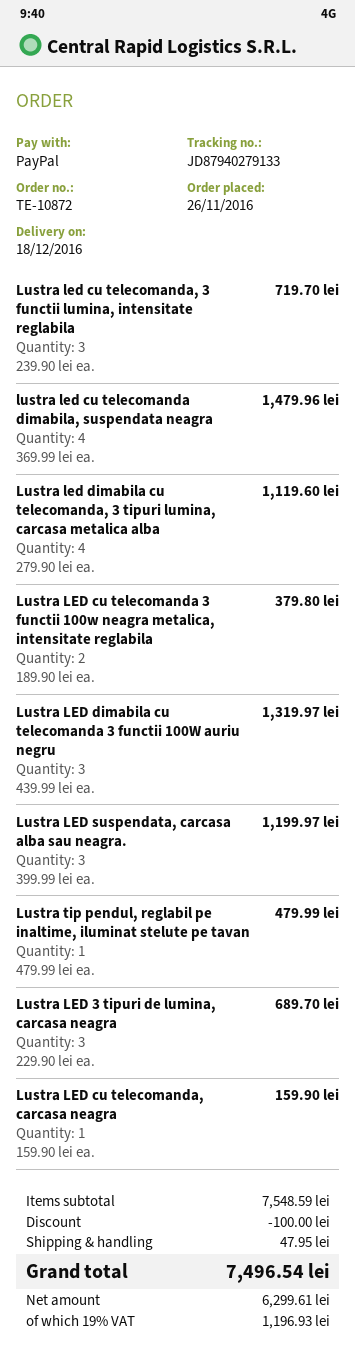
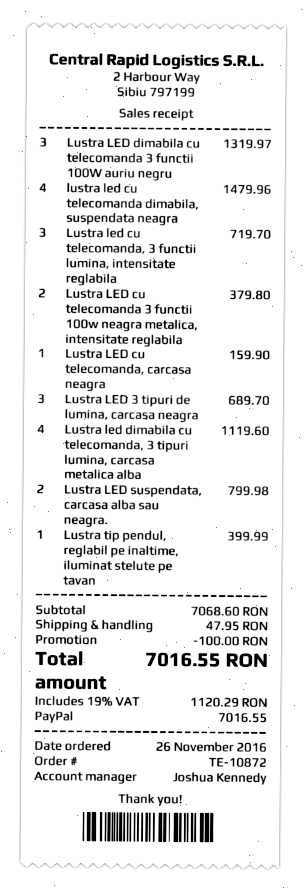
Lustra LED suspendata, carcasa alba sau neagra.: 3 for 1199.97 -> 2 for 799.98
Lustra tip pendul, reglabil pe inaltime, iluminat stelute pe tavan: 1 for 479.99 -> 1 for 399.99
subtotal: 7548.59 -> 7068.60
tax: 19% = 1196.93 -> 19% = 1120.29
total: 7496.54 -> 7016.55

